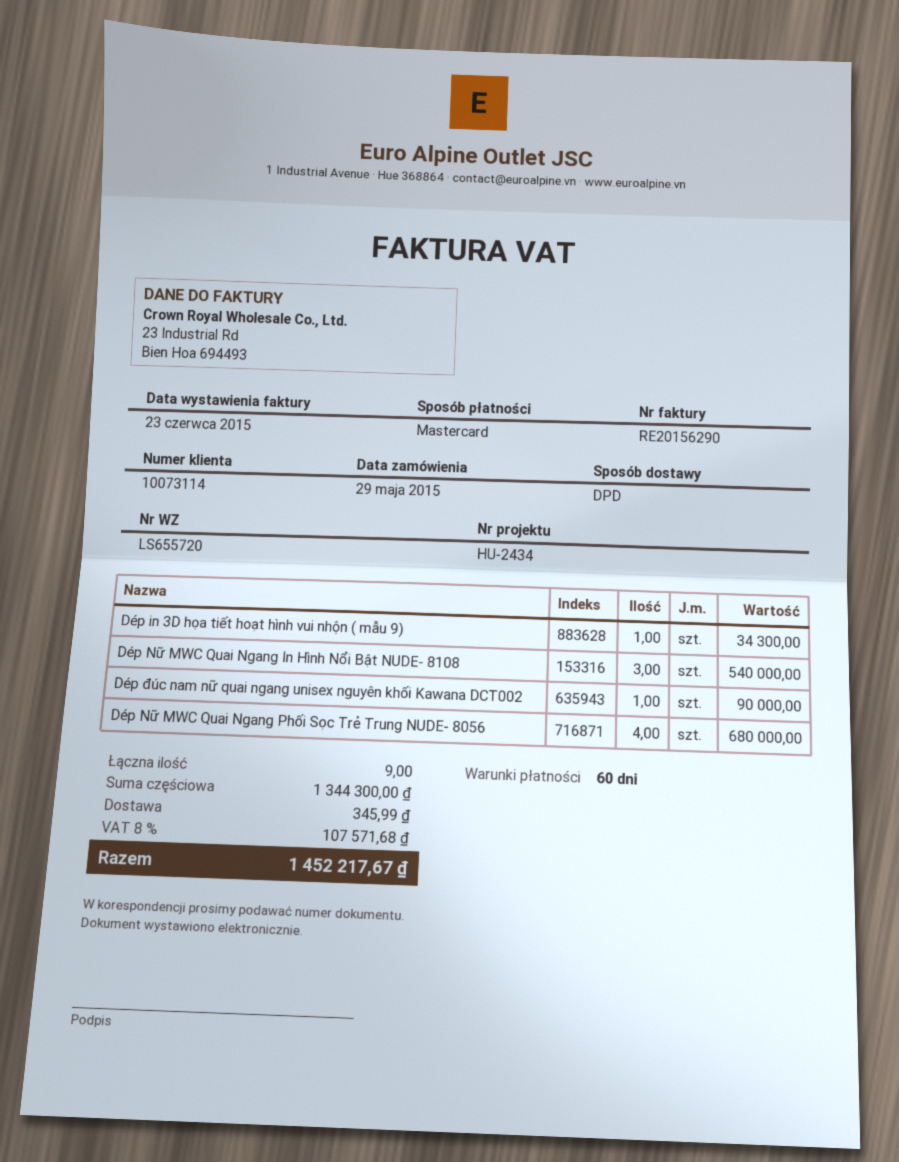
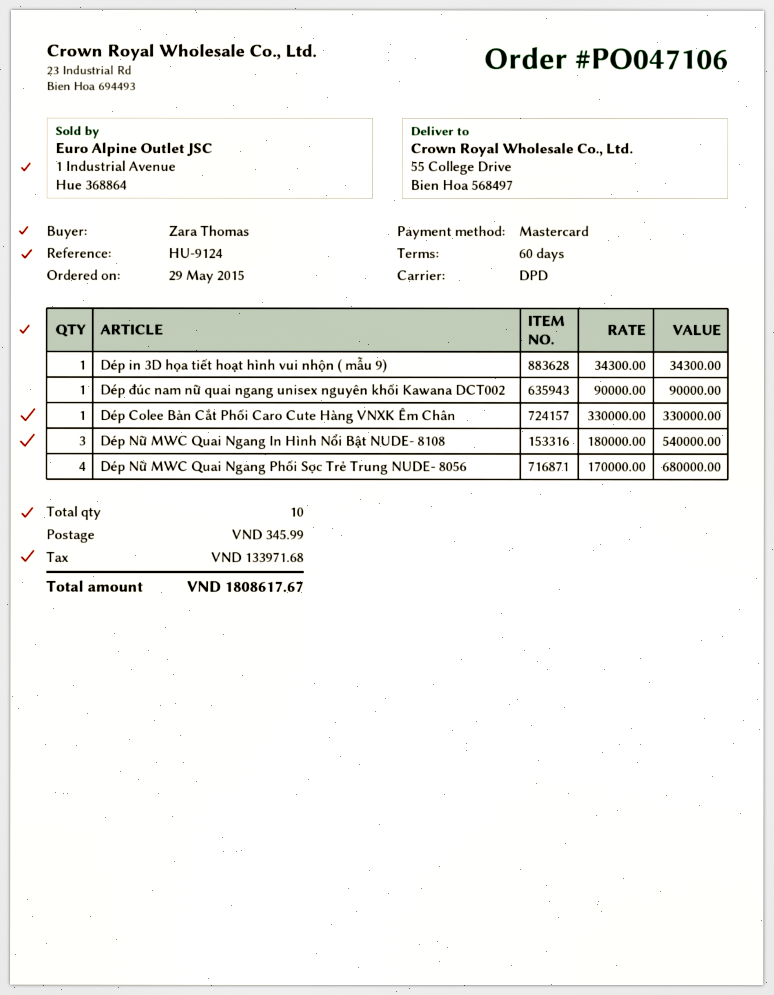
reference: HU-2434 -> HU-9124
Dép Colee Bản Cắt Phối Caro Cute Hàng VNXK Êm Chân: none -> 1 for 330000.00
total quantity: 9 -> 10
tax: 107571.68 -> 133971.68
total: 1452217.67 -> 1808617.67

